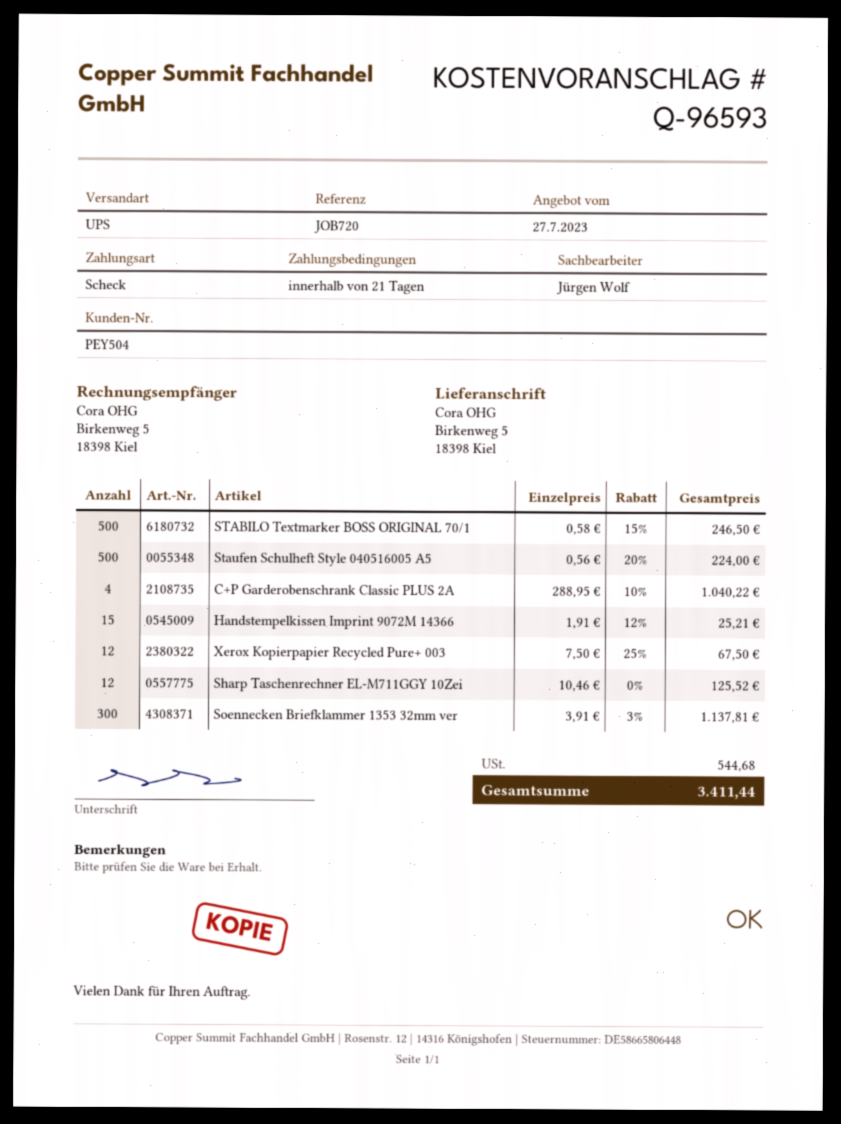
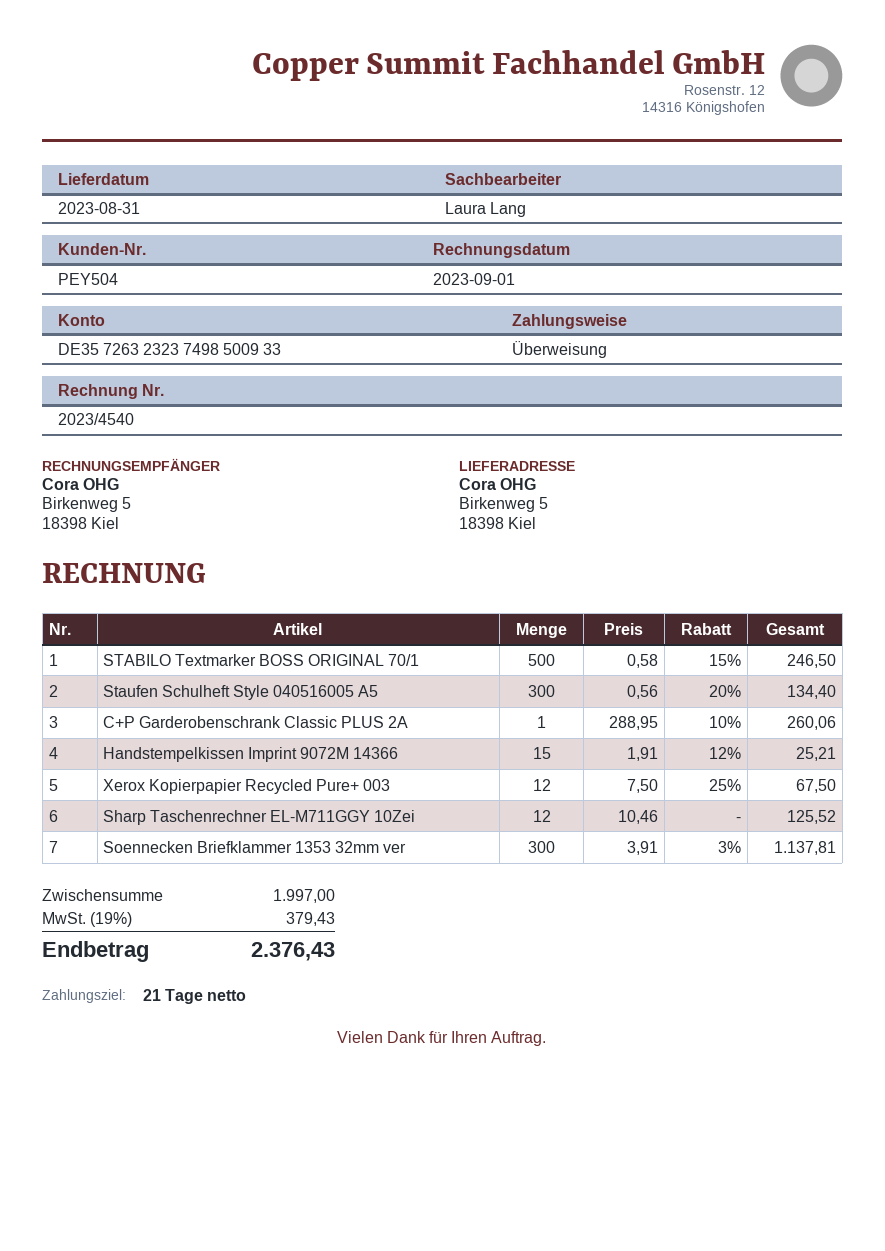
sales rep: Jürgen Wolf -> Laura Lang
payment method: cheque -> bank transfer
Staufen Schulheft Style 040516005 A5: 500 x 0.56 - 20% = 224.00 -> 300 x 0.56 - 20% = 134.40
C+P Garderobenschrank Classic PLUS 2A: 4 x 288.95 - 10% = 1040.22 -> 1 x 288.95 - 10% = 260.06
tax: 544.68 -> 379.43
total: 3411.44 -> 2376.43

